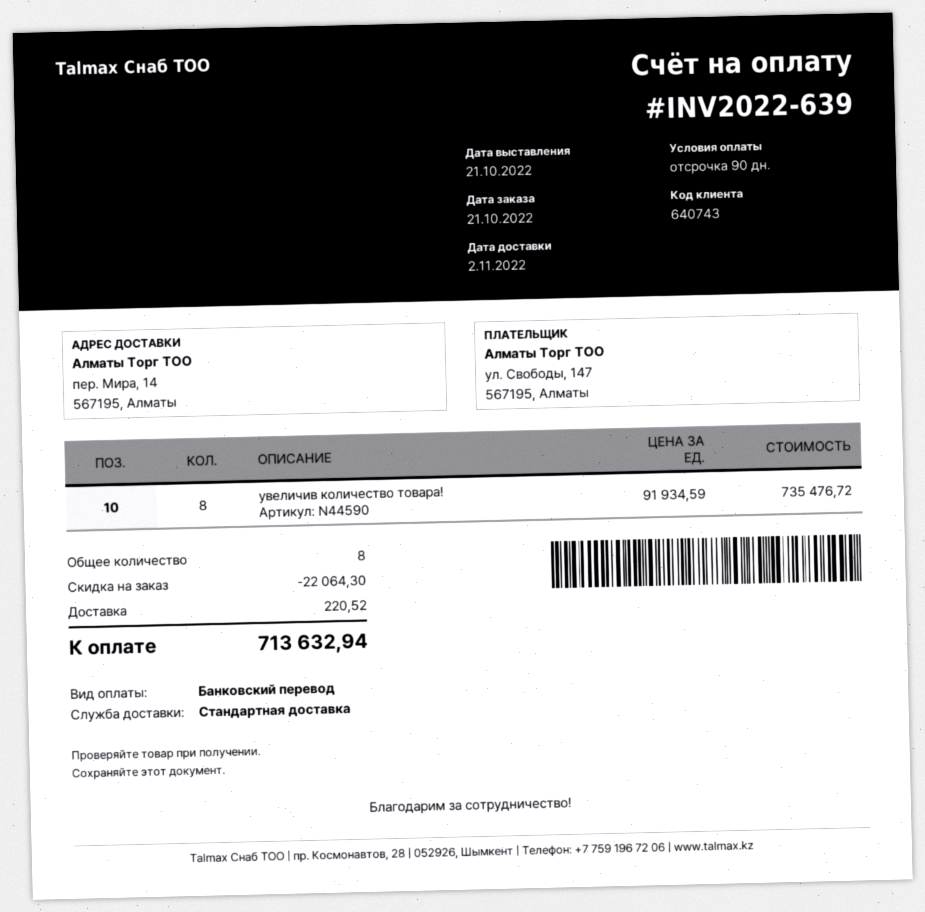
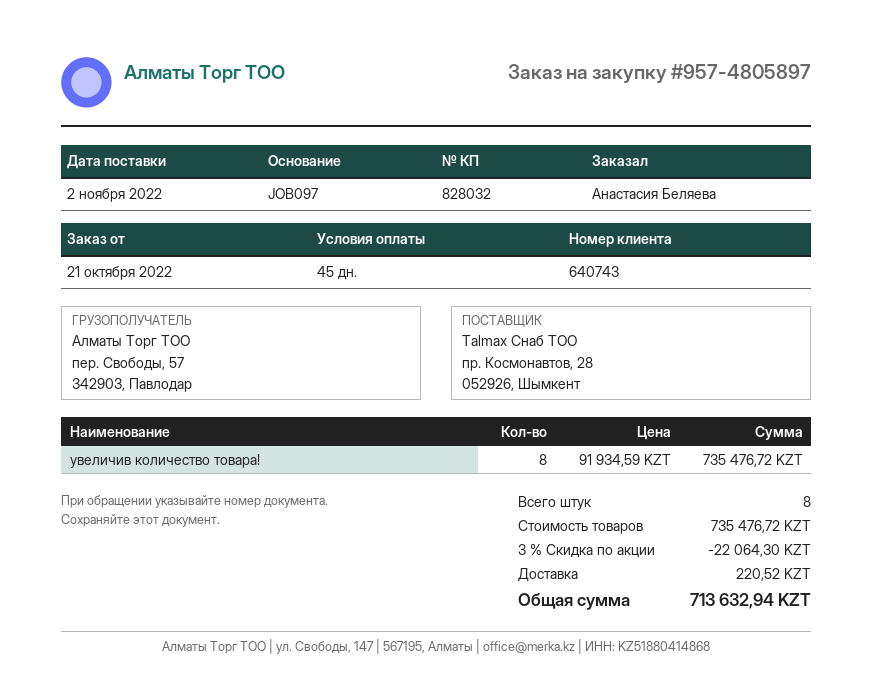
payment terms: 90 days -> 45 days
ship to: пер. Мира, 14, 567195, Алматы -> пер. Свободы, 57, 342903, Павлодар

